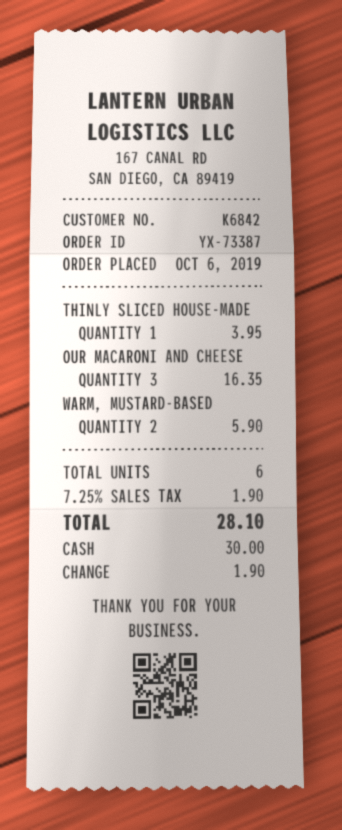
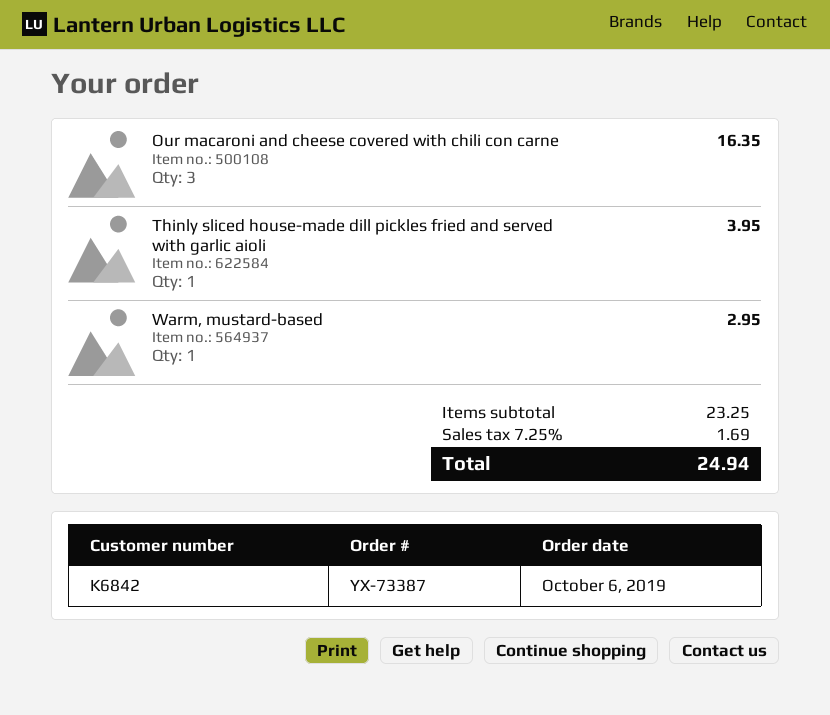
WARM, MUSTARD-BASED: 2 for 5.90 -> 1 for 2.95
tax: 7.25% = 1.90 -> 7.25% = 1.69
total: 28.10 -> 24.94

